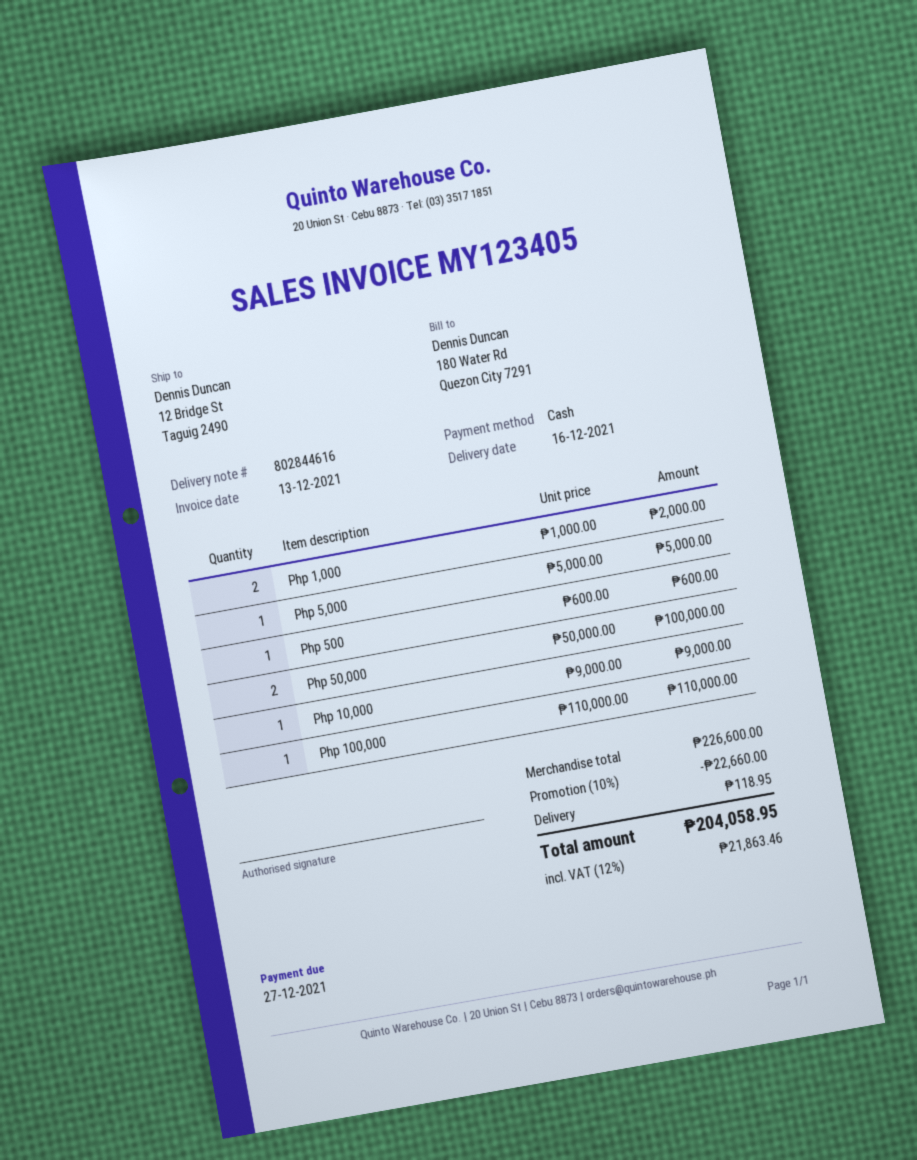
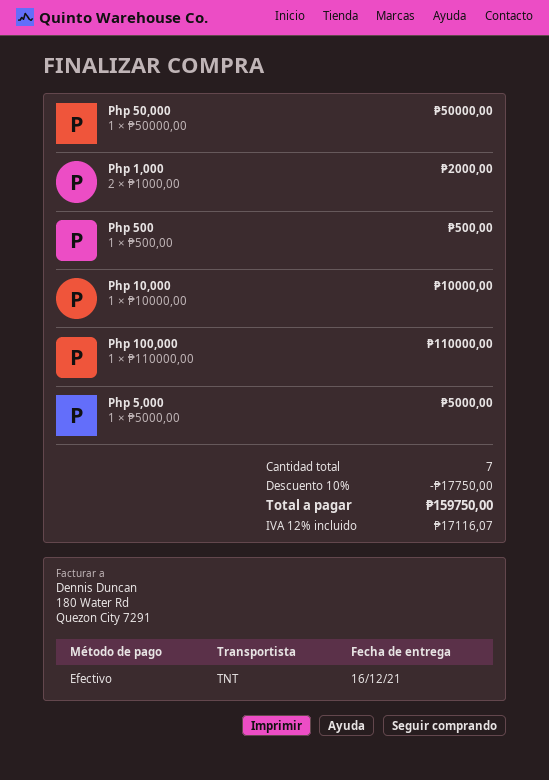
Php 500: 1 x 600.00 = 600.00 -> 1 x 500.00 = 500.00
Php 50,000: 2 x 50000.00 = 100000.00 -> 1 x 50000.00 = 50000.00
Php 10,000: 1 x 9000.00 = 9000.00 -> 1 x 10000.00 = 10000.00
discount: 10% = 22660.00 -> 10% = 17750.00
shipping: 118.95 -> none
tax: 12% = 21863.46 -> 12% = 17116.07
total: 204058.95 -> 159750.00

